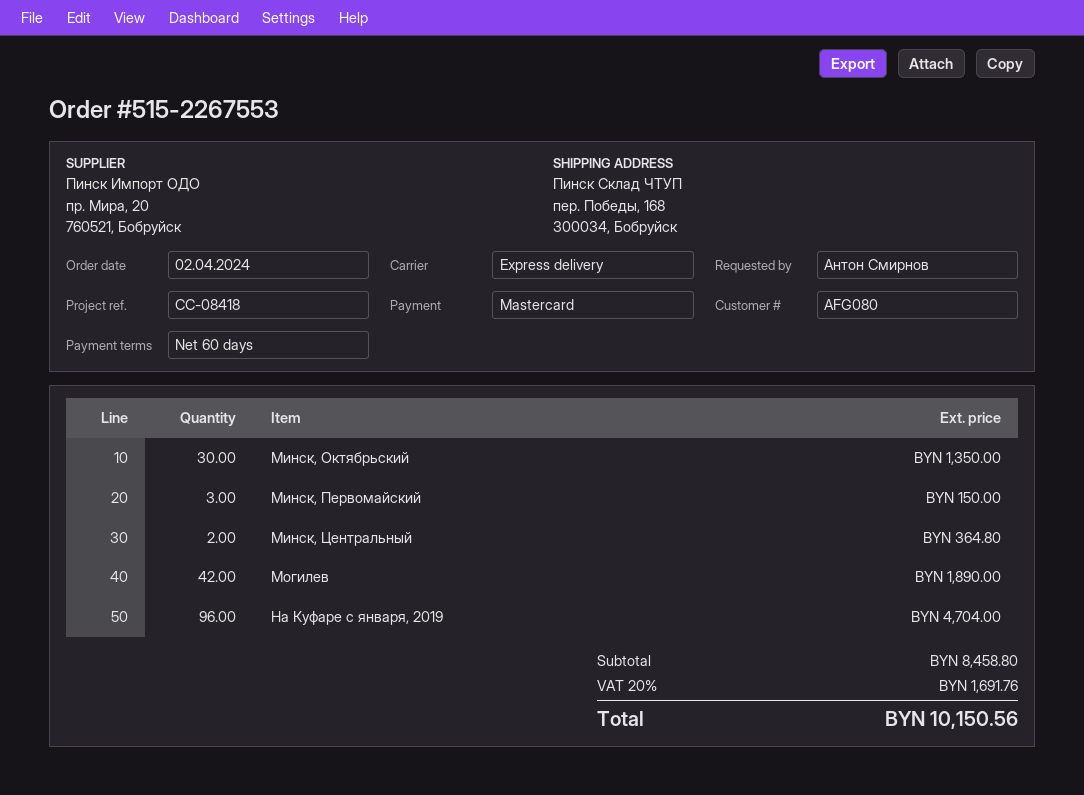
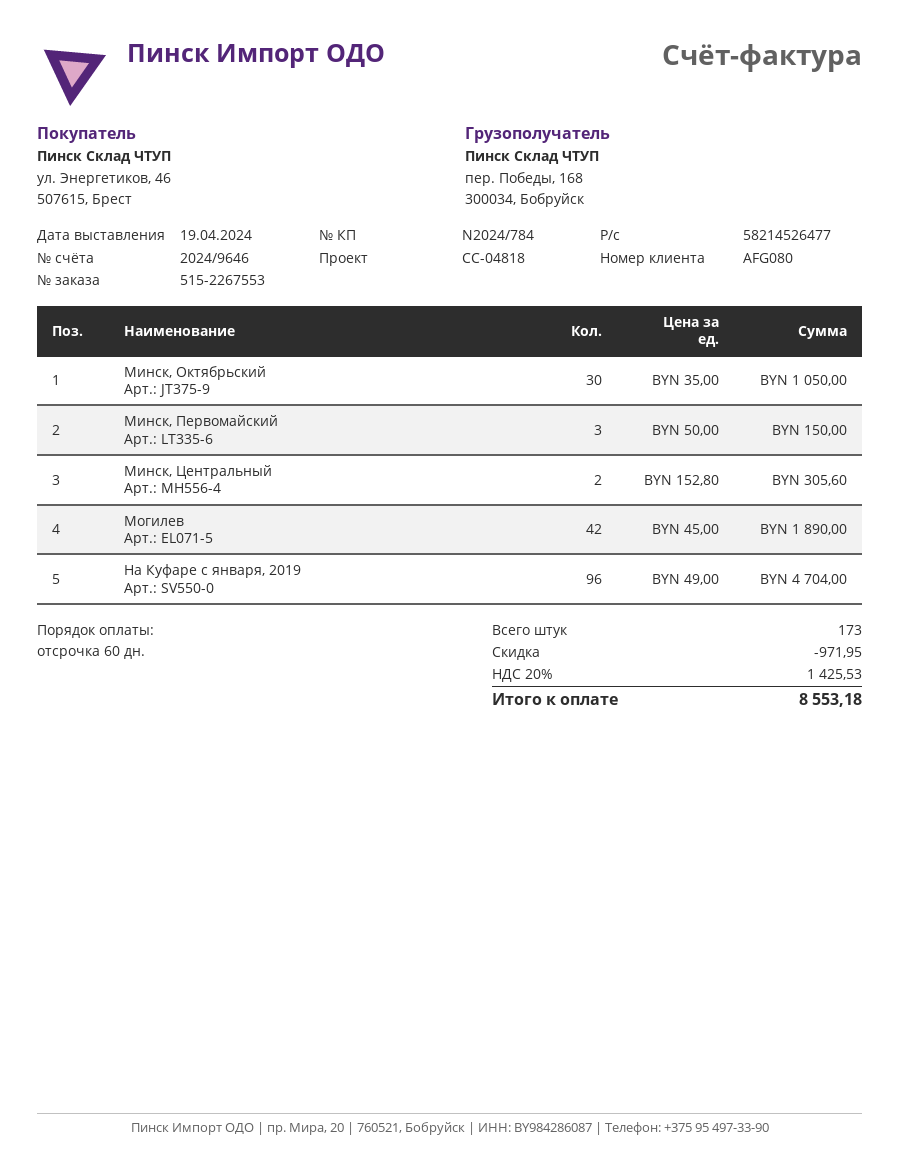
reference: CC-08418 -> CC-04818
Минск, Октябрьский: 30 for 1350.00 -> 30 for 1050.00
Минск, Центральный: 2 for 364.80 -> 2 for 305.60
discount: none -> 971.95
tax: 20% = 1691.76 -> 20% = 1425.53
total: 10150.56 -> 8553.18

